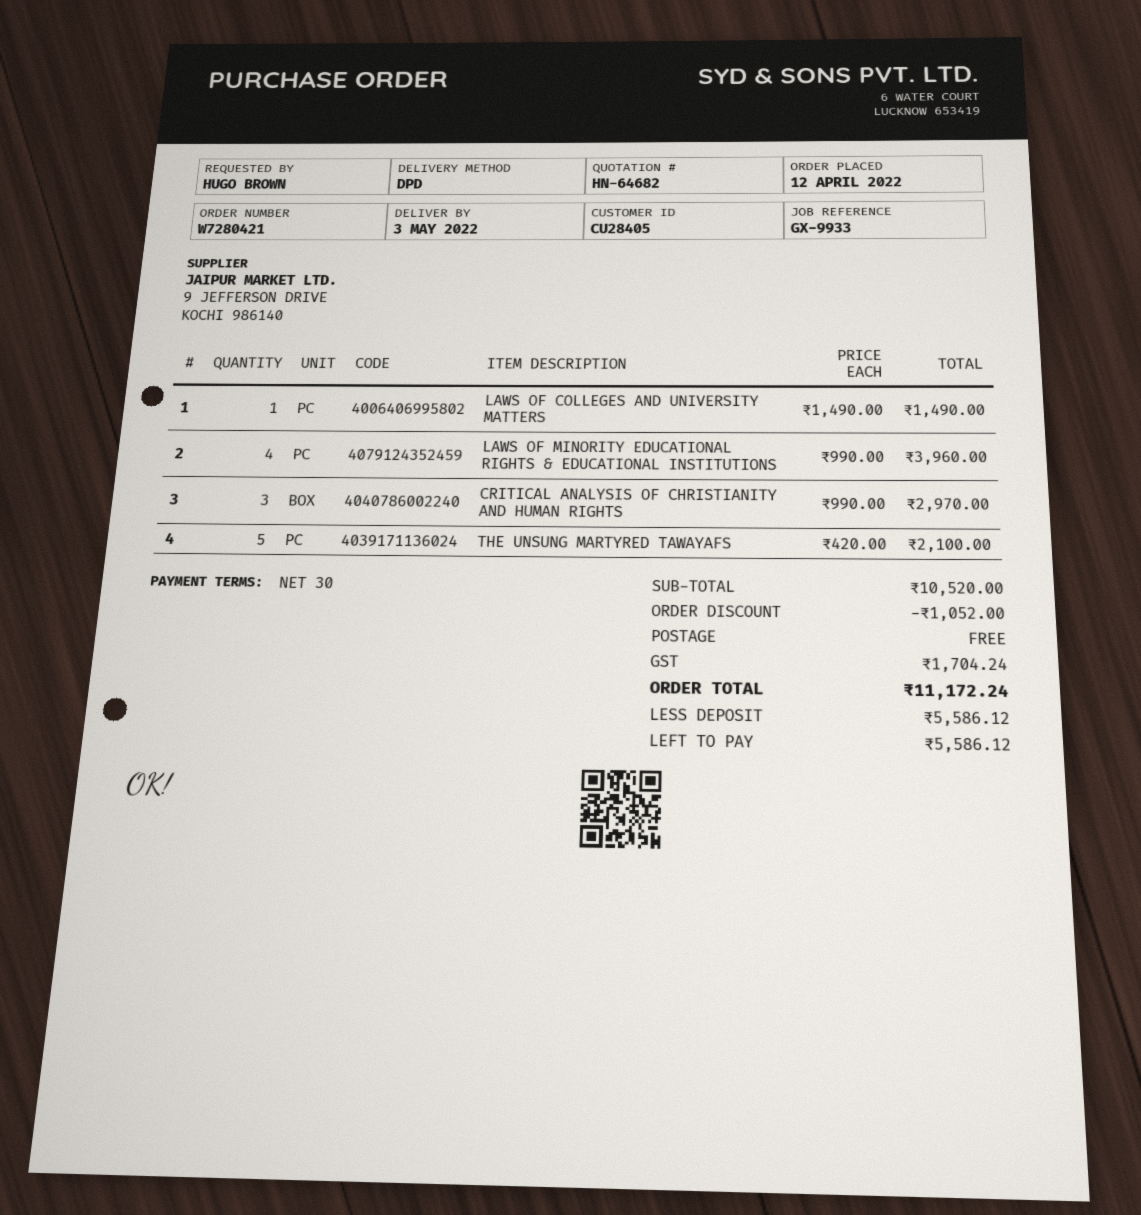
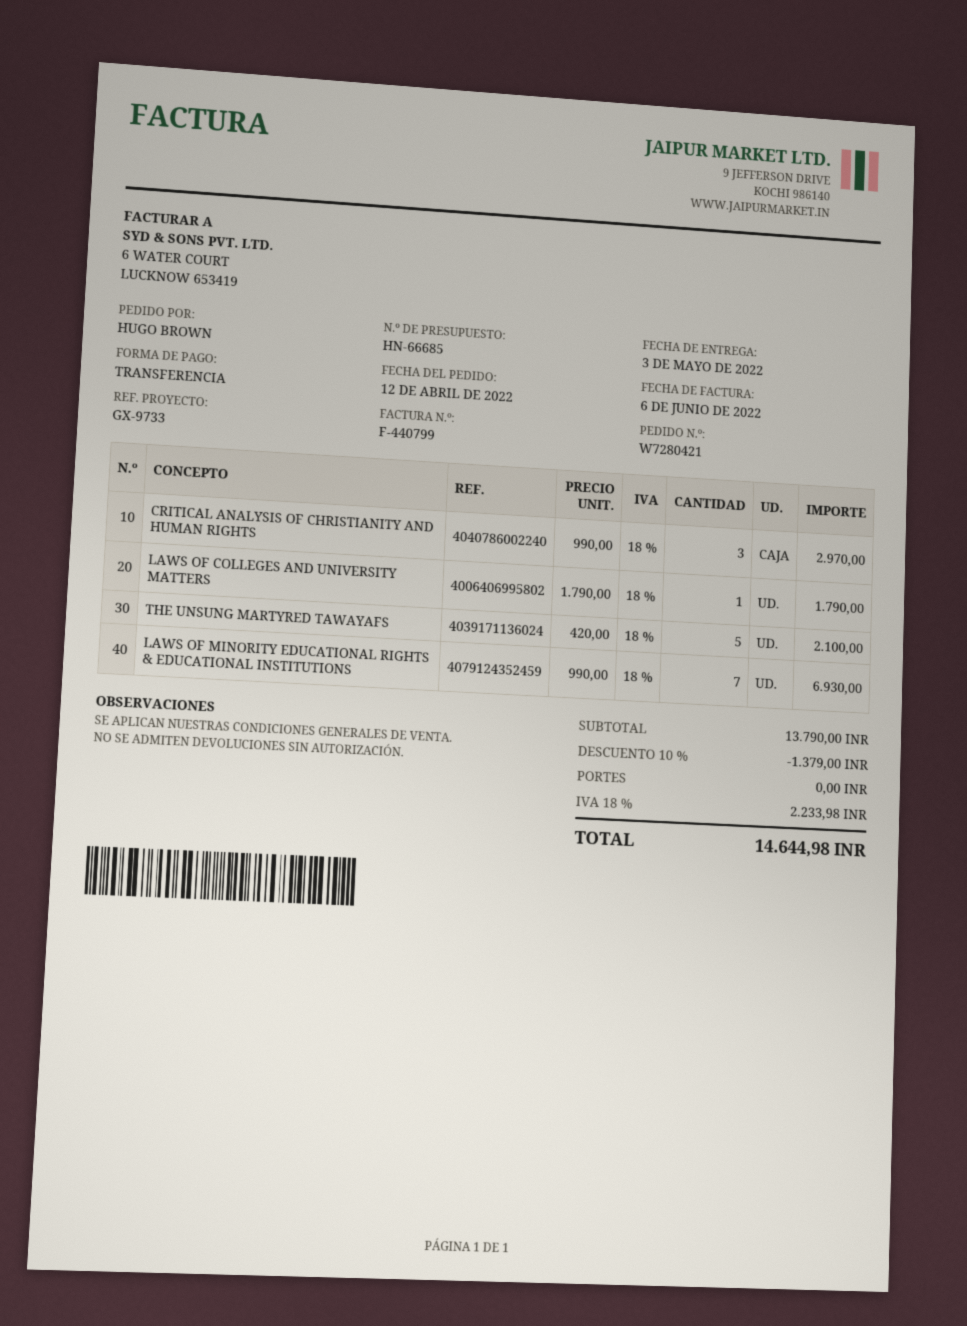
quote number: HN-64682 -> HN-66685
reference: GX-9933 -> GX-9733
LAWS OF COLLEGES AND UNIVERSITY MATTERS: 1 x 1490.00 = 1490.00 -> 1 x 1790.00 = 1790.00
LAWS OF MINORITY EDUCATIONAL RIGHTS & EDUCATIONAL INSTITUTIONS: 4 x 990.00 = 3960.00 -> 7 x 990.00 = 6930.00
subtotal: 10520.00 -> 13790.00
discount: 1052.00 -> 1379.00
tax: 1704.24 -> 2233.98
total: 11172.24 -> 14644.98

